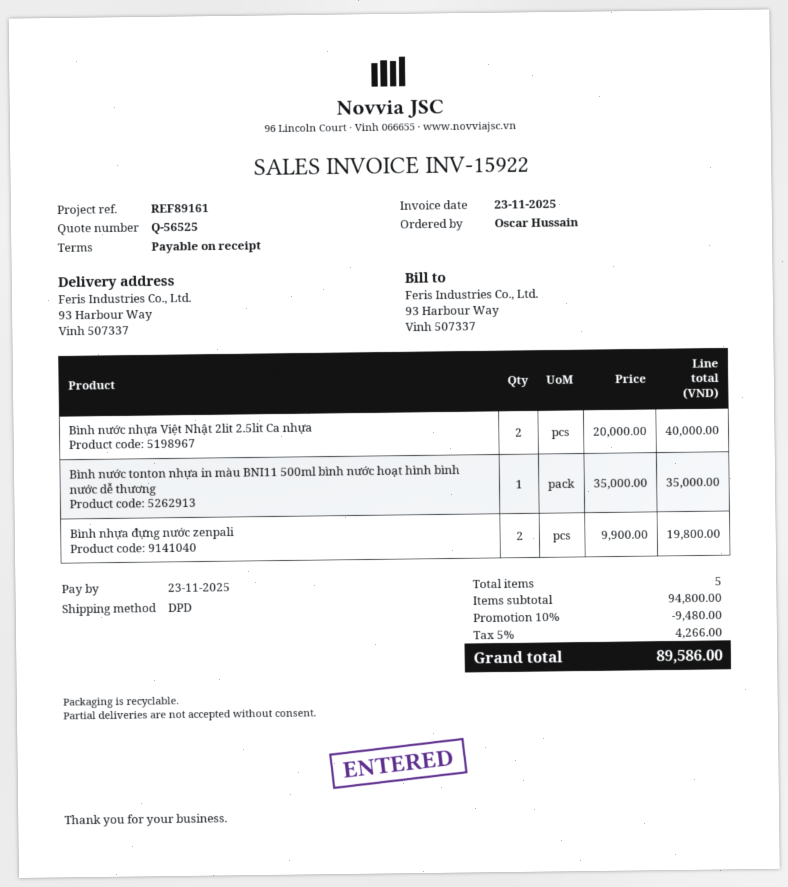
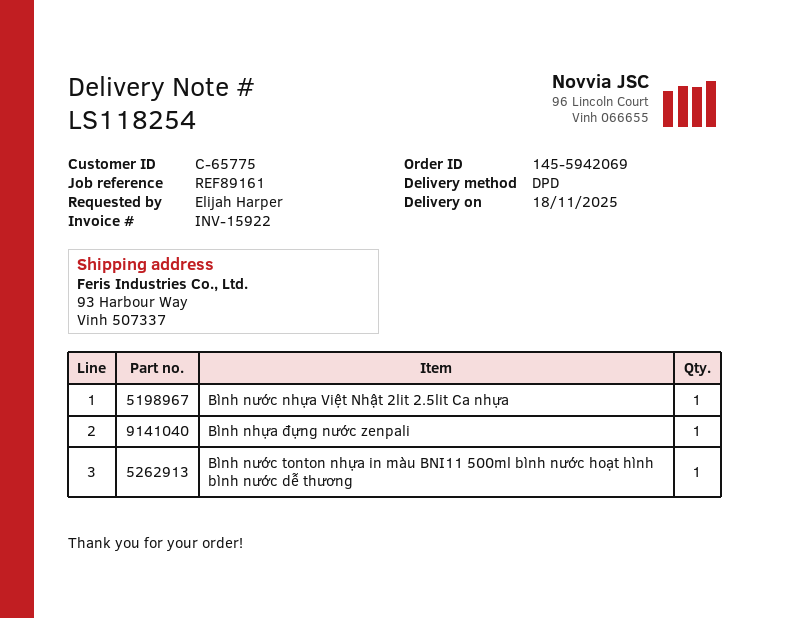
ordered by: Oscar Hussain -> Elijah Harper
Bình nước nhựa Việt Nhật 2lit 2.5lit Ca nhựa: 2 -> 1
Bình nhựa đựng nước zenpali: 2 -> 1

